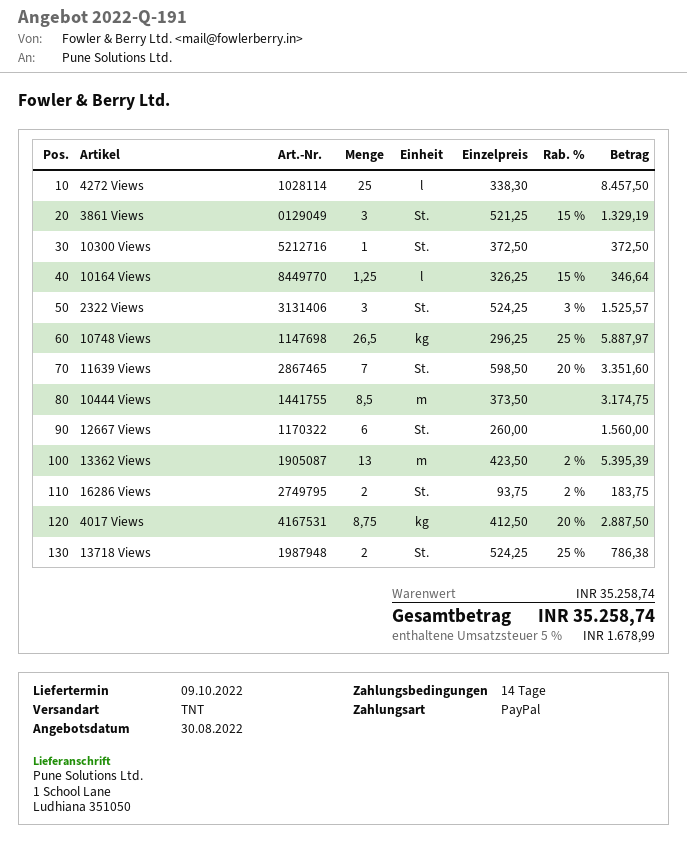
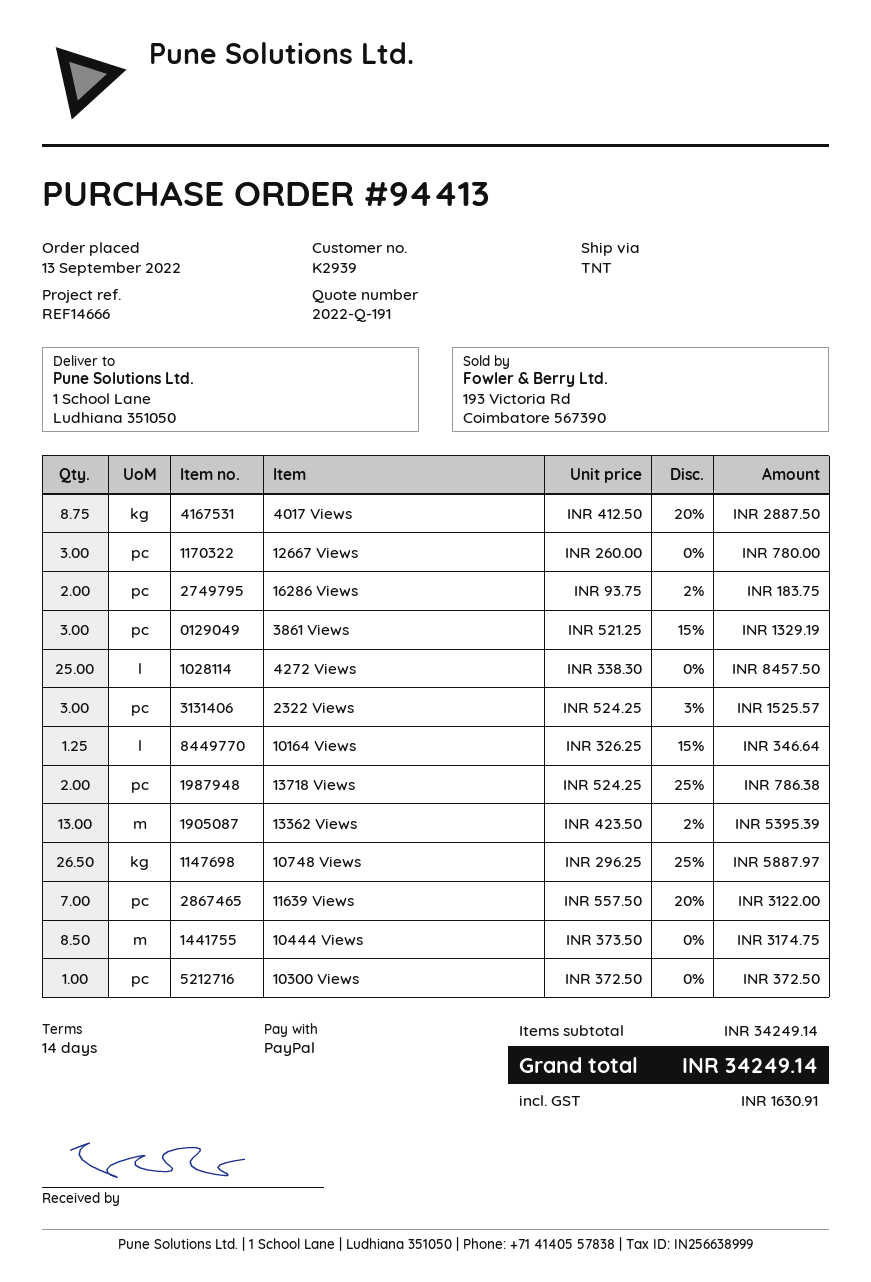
11639 Views: 7 x 598.50 - 20% = 3351.60 -> 7 x 557.50 - 20% = 3122.00
12667 Views: 6 x 260.00 = 1560.00 -> 3 x 260.00 = 780.00
subtotal: 35258.74 -> 34249.14
tax: 1678.99 -> 1630.91
total: 35258.74 -> 34249.14

